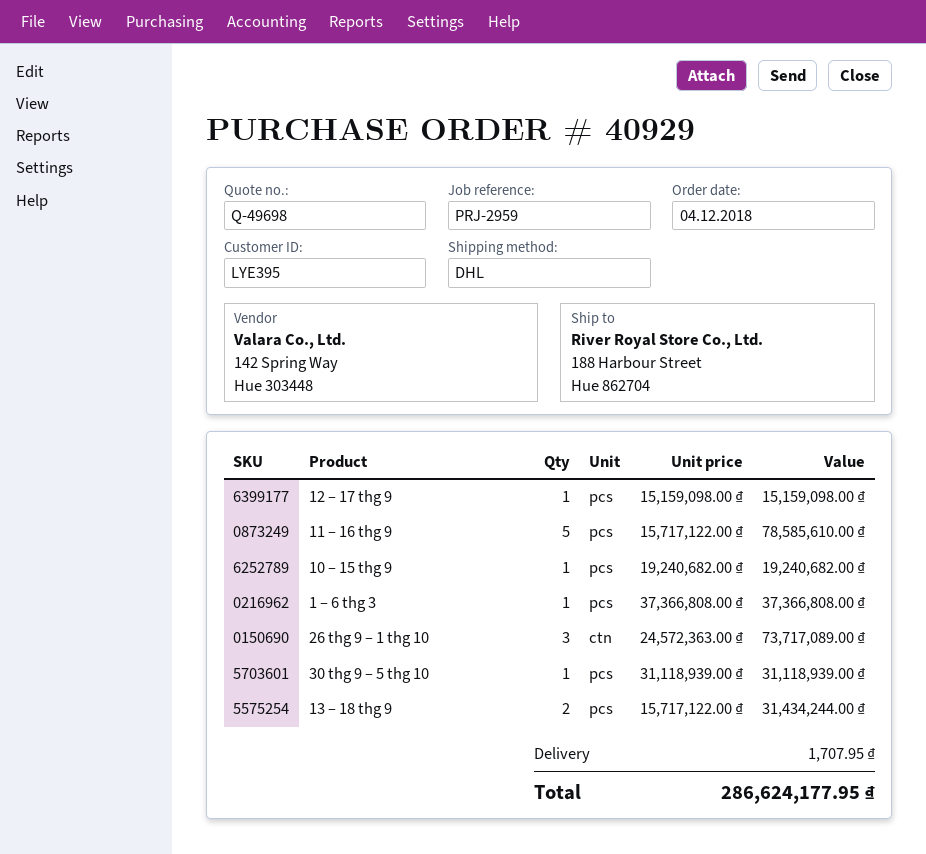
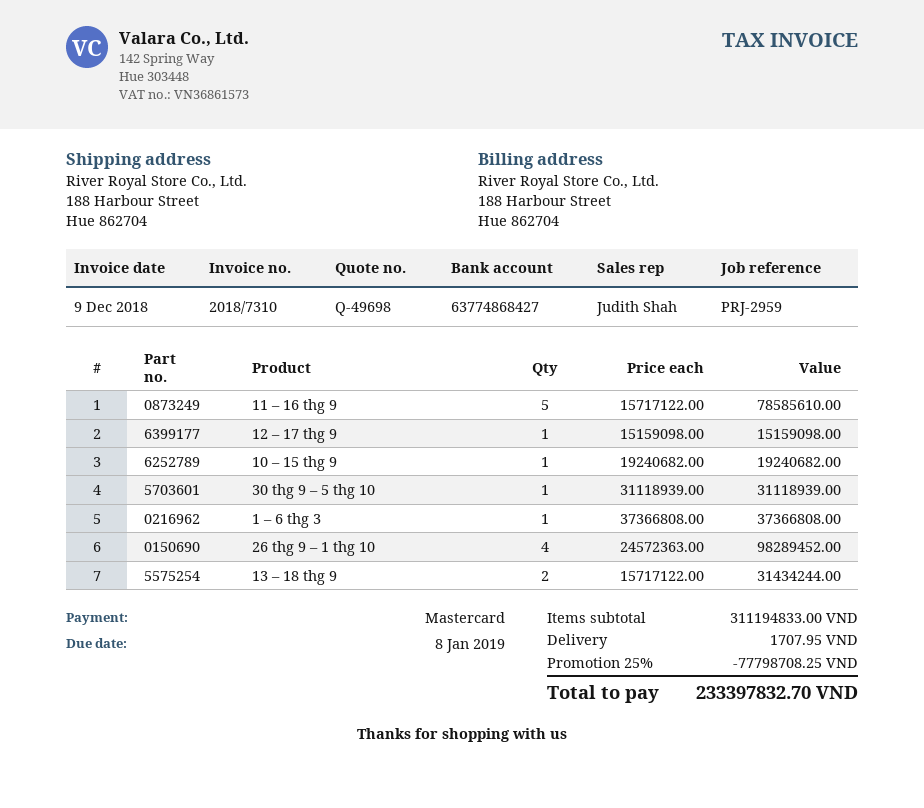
26 thg 9 – 1 thg 10: 3 x 24572363.00 = 73717089.00 -> 4 x 24572363.00 = 98289452.00
discount: none -> 25% = 77798708.25
total: 286624177.95 -> 233397832.70

